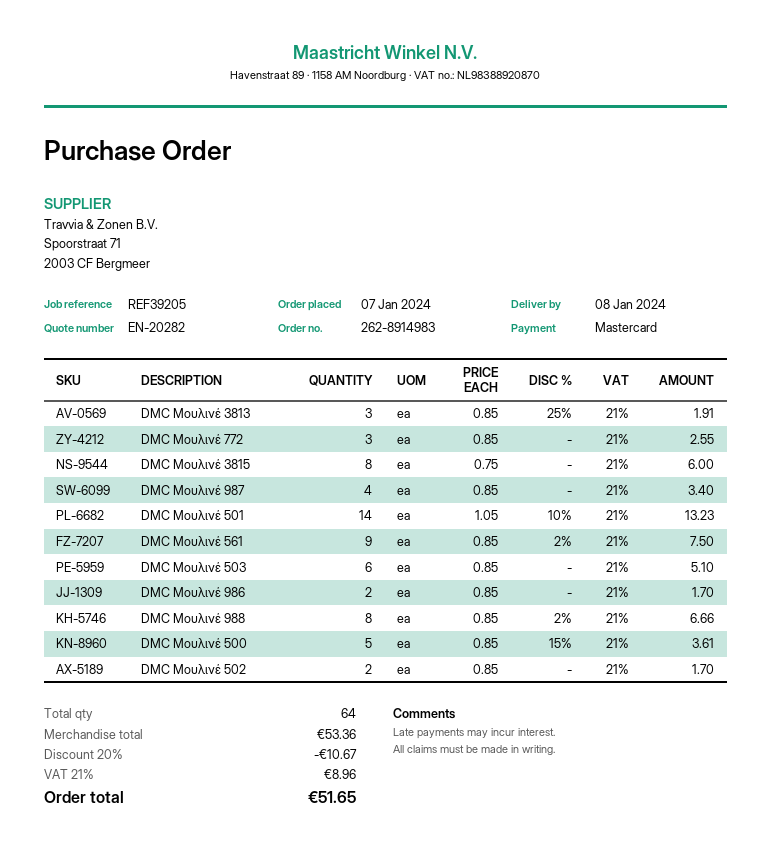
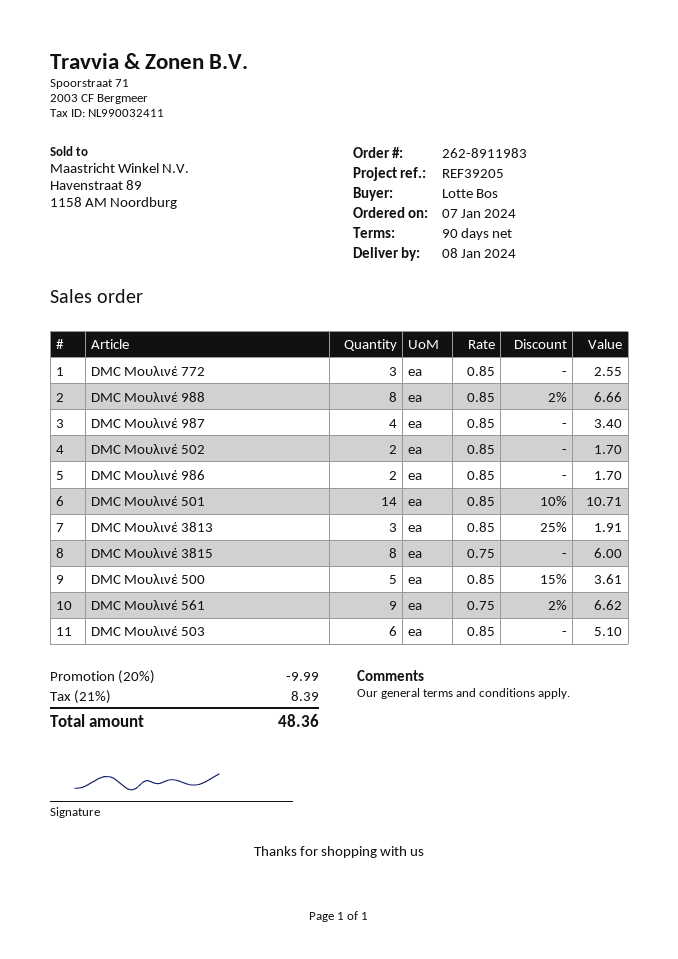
order number: 262-8914983 -> 262-8911983
DMC Μουλινέ 501: 14 x 1.05 - 10% = 13.23 -> 14 x 0.85 - 10% = 10.71
DMC Μουλινέ 561: 9 x 0.85 - 2% = 7.50 -> 9 x 0.75 - 2% = 6.62
discount: 20% = 10.67 -> 20% = 9.99
tax: 21% = 8.96 -> 21% = 8.39
total: 51.65 -> 48.36

